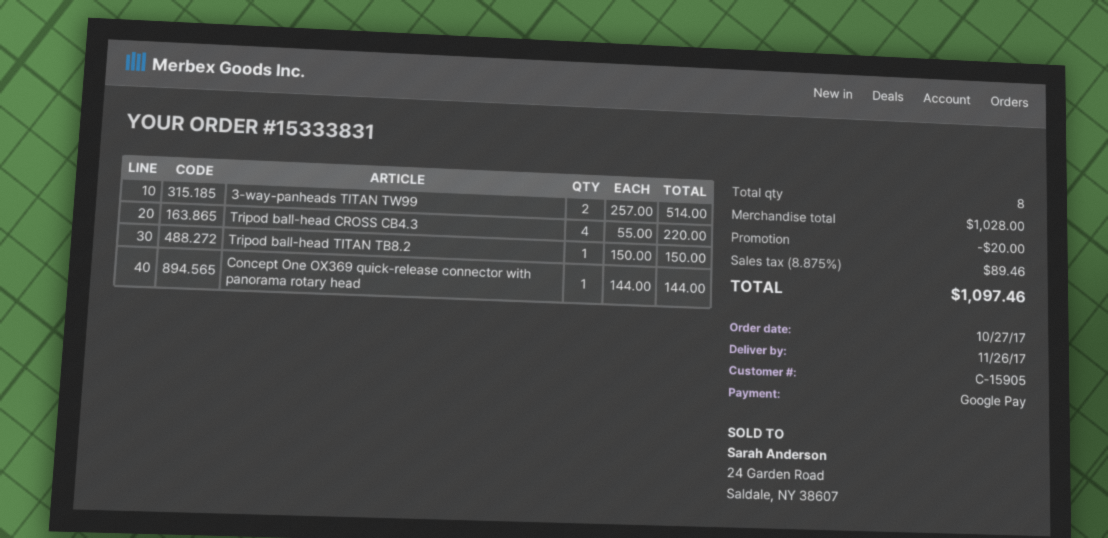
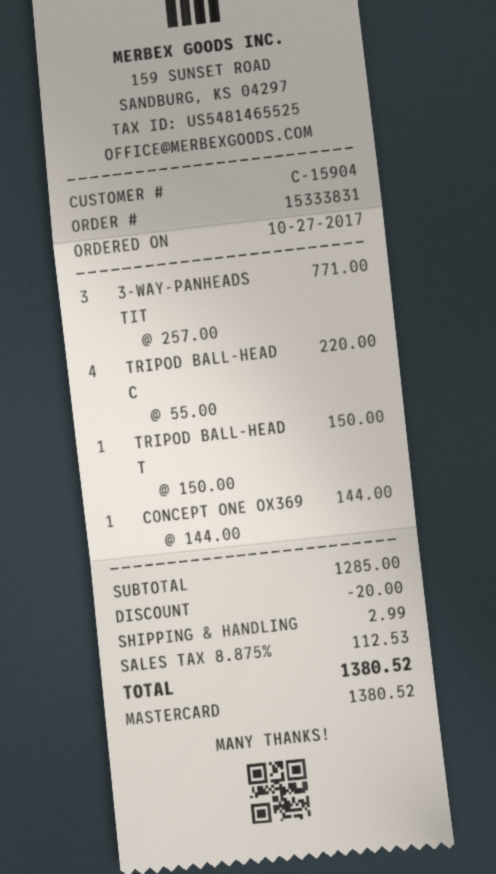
customer number: C-15905 -> C-15904
payment method: Google Pay -> Mastercard
3-way-panheads TITAN TW99: 2 x 257.00 = 514.00 -> 3 x 257.00 = 771.00
subtotal: 1028.00 -> 1285.00
shipping: none -> 2.99
tax: 8.875% = 89.46 -> 8.875% = 112.53
total: 1097.46 -> 1380.52

